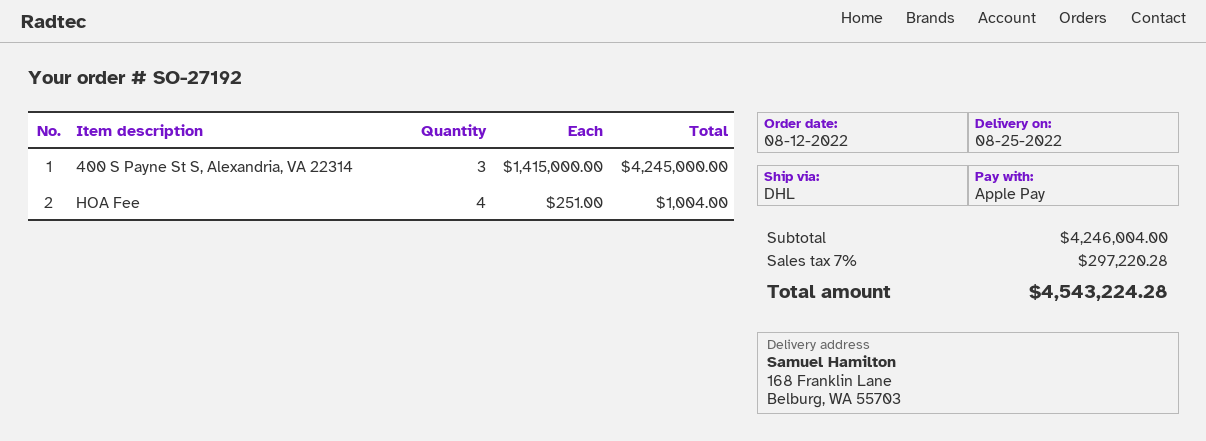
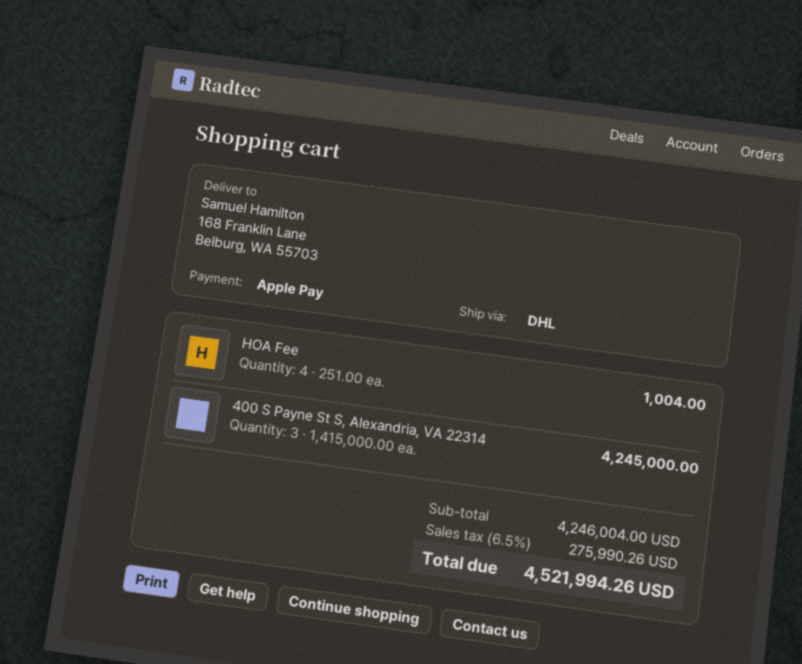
tax: 7% = 297220.28 -> 6.5% = 275990.26
total: 4543224.28 -> 4521994.26

